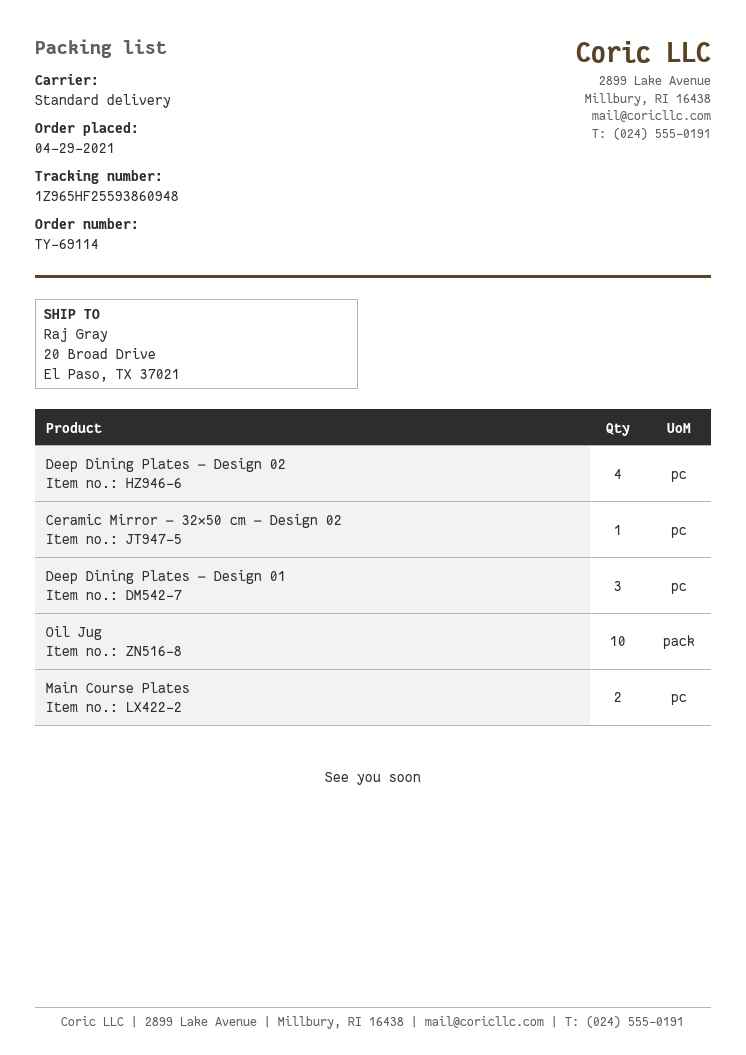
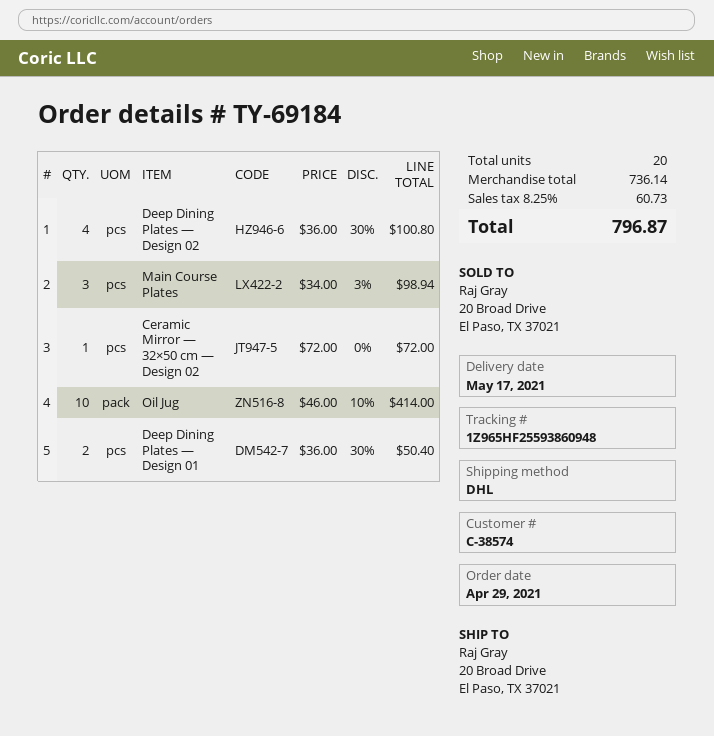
order number: TY-69114 -> TY-69184
shipping method: standard -> DHL
Deep Dining Plates — Design 01: 3 -> 2
Main Course Plates: 2 -> 3

